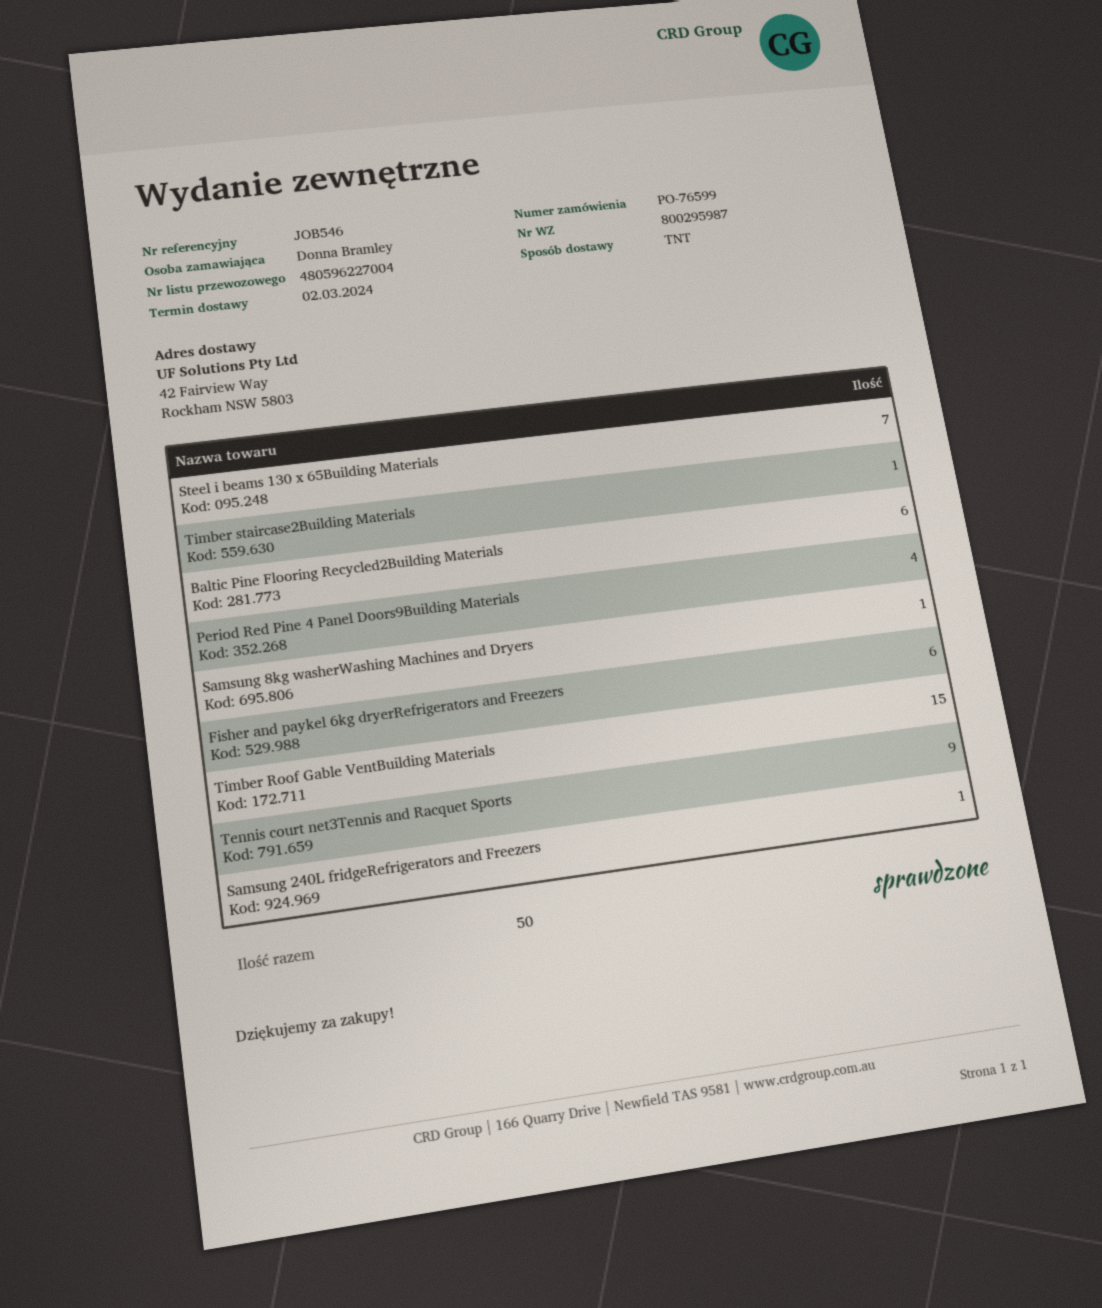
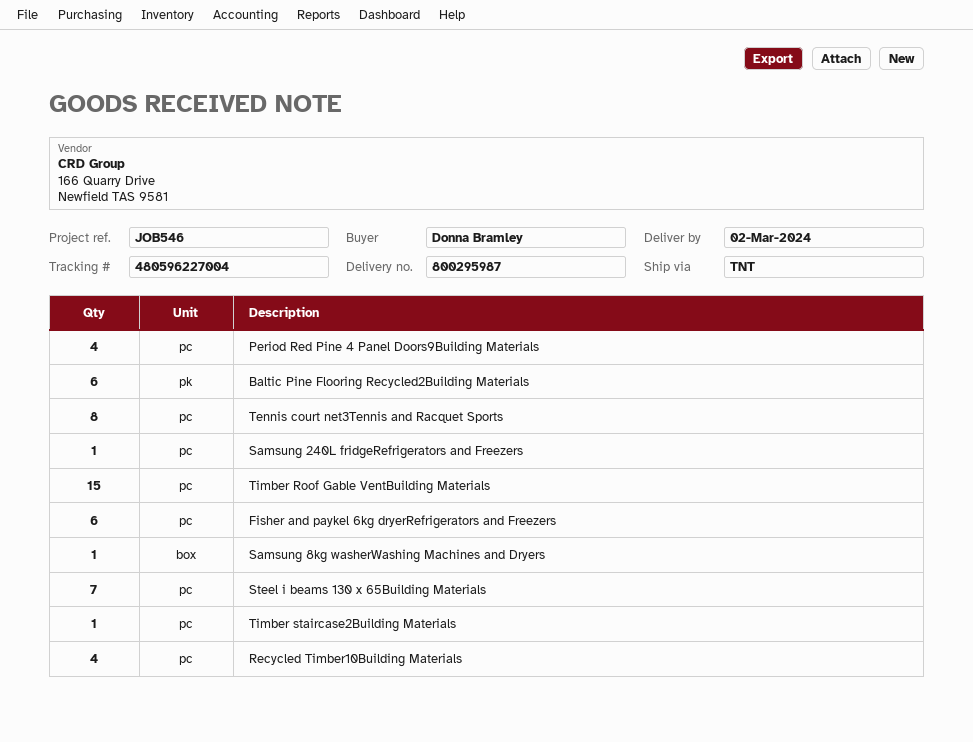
Tennis court net3Tennis and Racquet Sports: 9 -> 8
Recycled Timber10Building Materials: none -> 4

